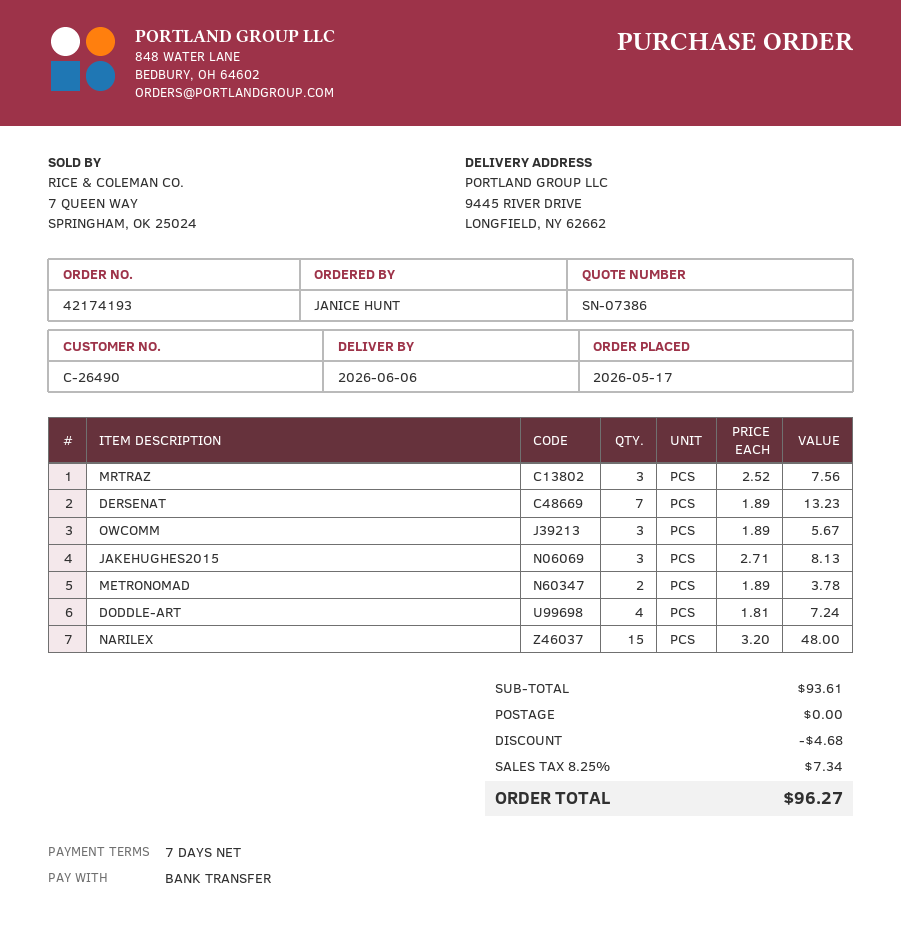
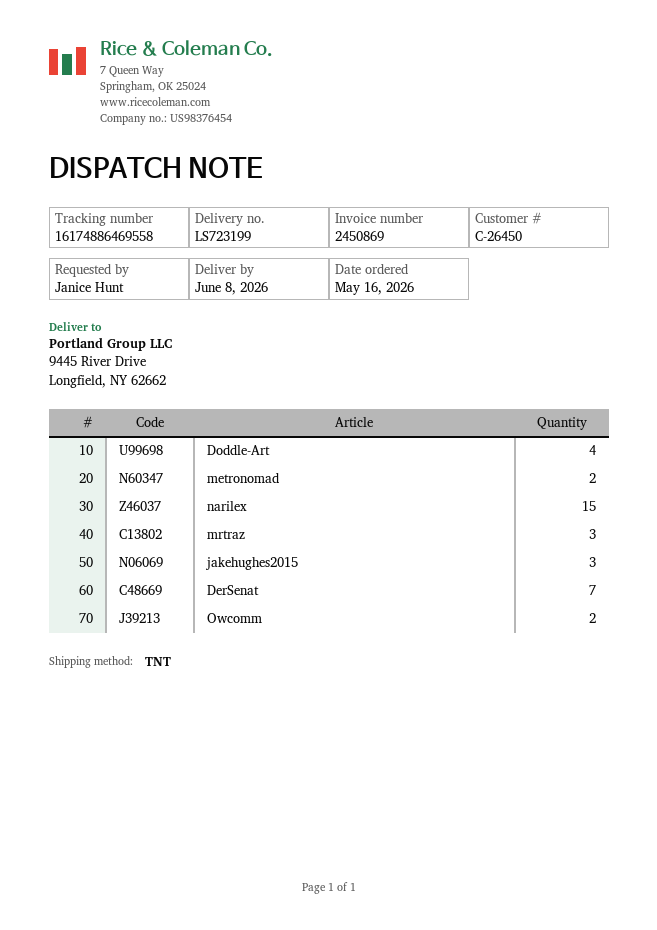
order date: 2026-05-17 -> 2026-05-16
delivery date: 2026-06-06 -> 2026-06-08
customer number: C-26490 -> C-26450
OWCOMM: 3 -> 2

